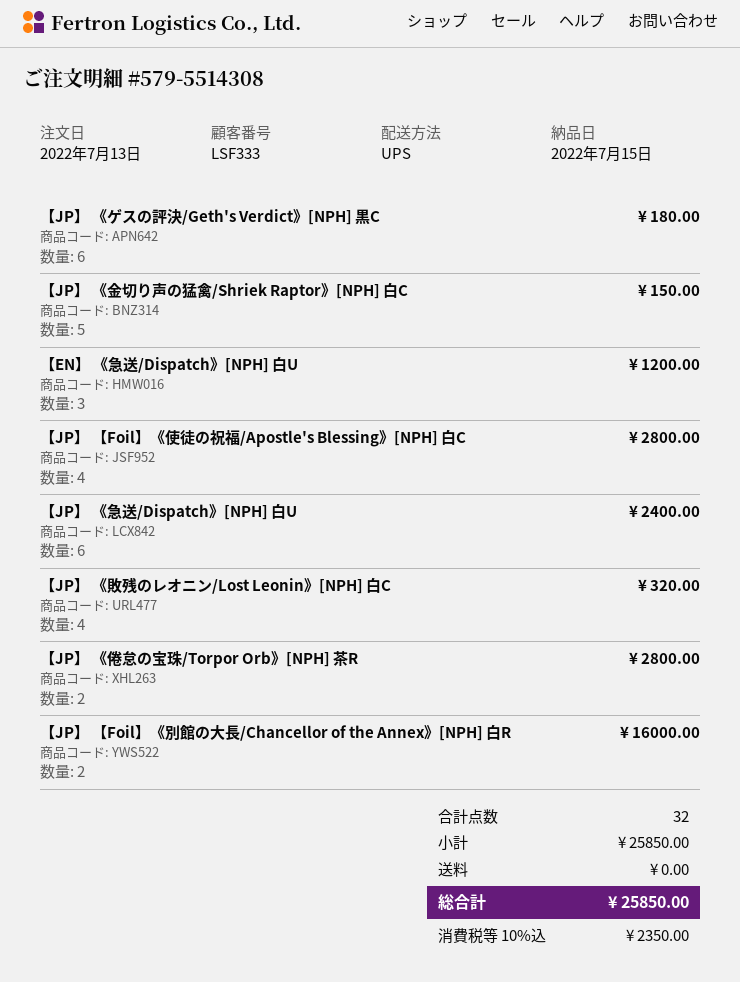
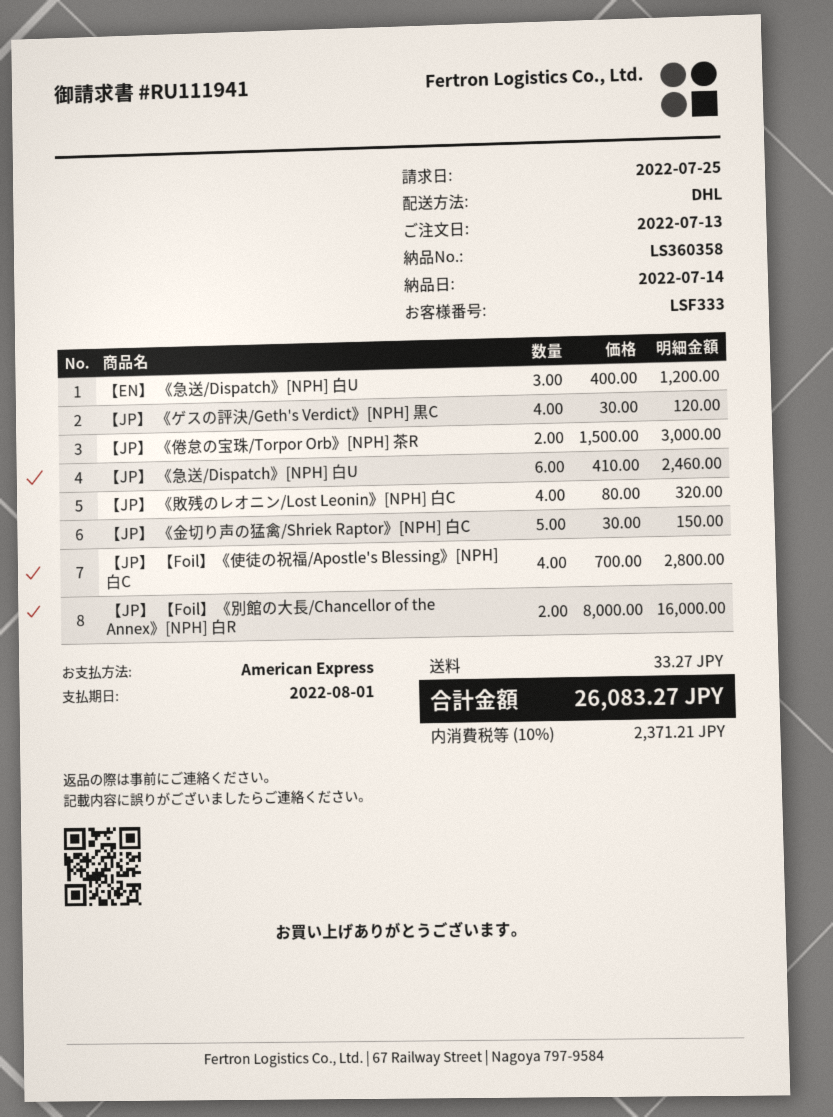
delivery date: 2022-07-15 -> 2022-07-14
shipping method: UPS -> DHL
【JP】 《ゲスの評決/Geth's Verdict》[NPH] 黒C: 6 for 180.00 -> 4 for 120.00
【JP】 《急送/Dispatch》[NPH] 白U: 6 for 2400.00 -> 6 for 2460.00
【JP】 《倦怠の宝珠/Torpor Orb》[NPH] 茶R: 2 for 2800.00 -> 2 for 3000.00
shipping: 0.00 -> 33.27
tax: 10% = 2350.00 -> 10% = 2371.21
total: 25850.00 -> 26083.27

